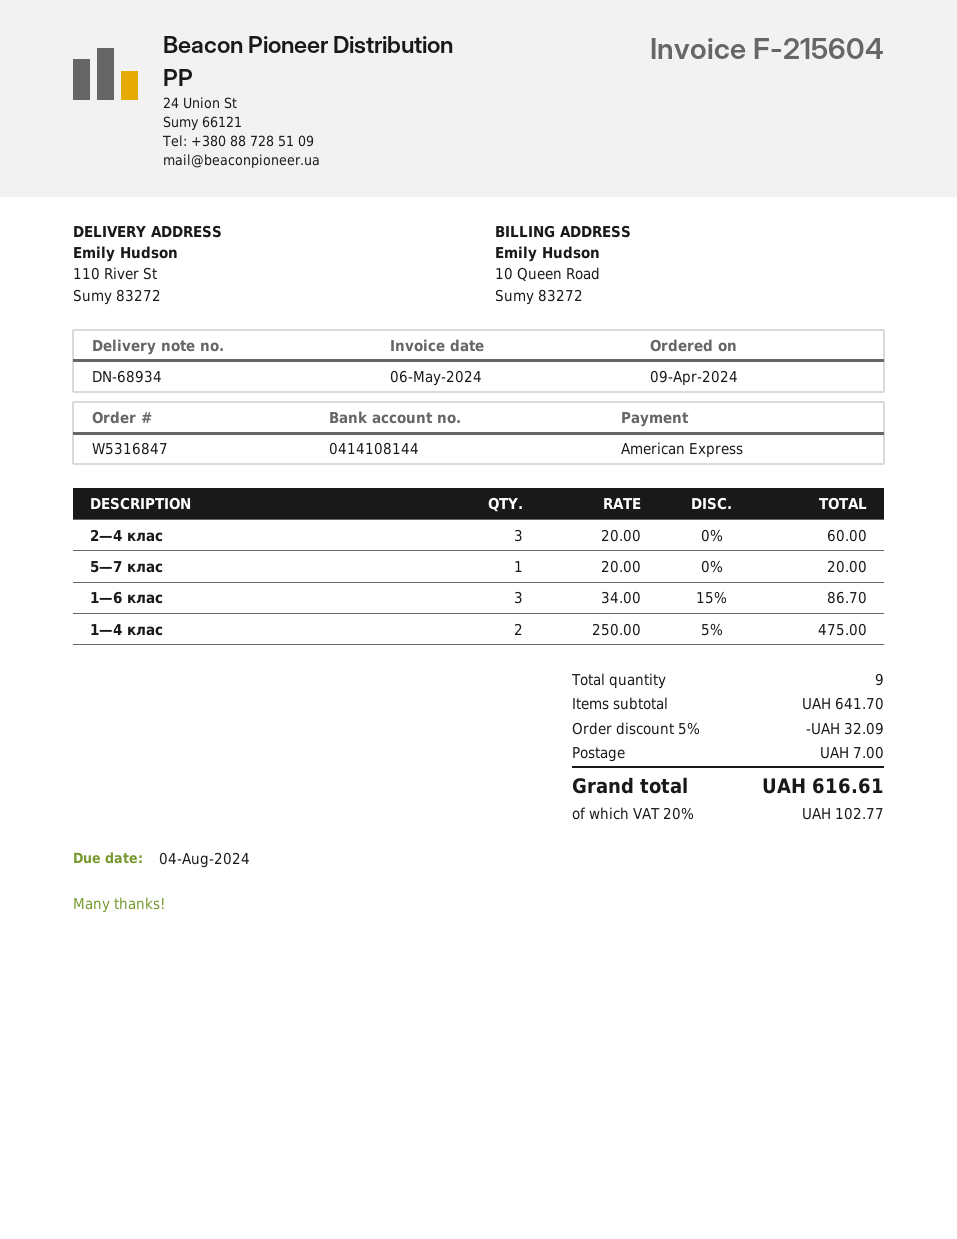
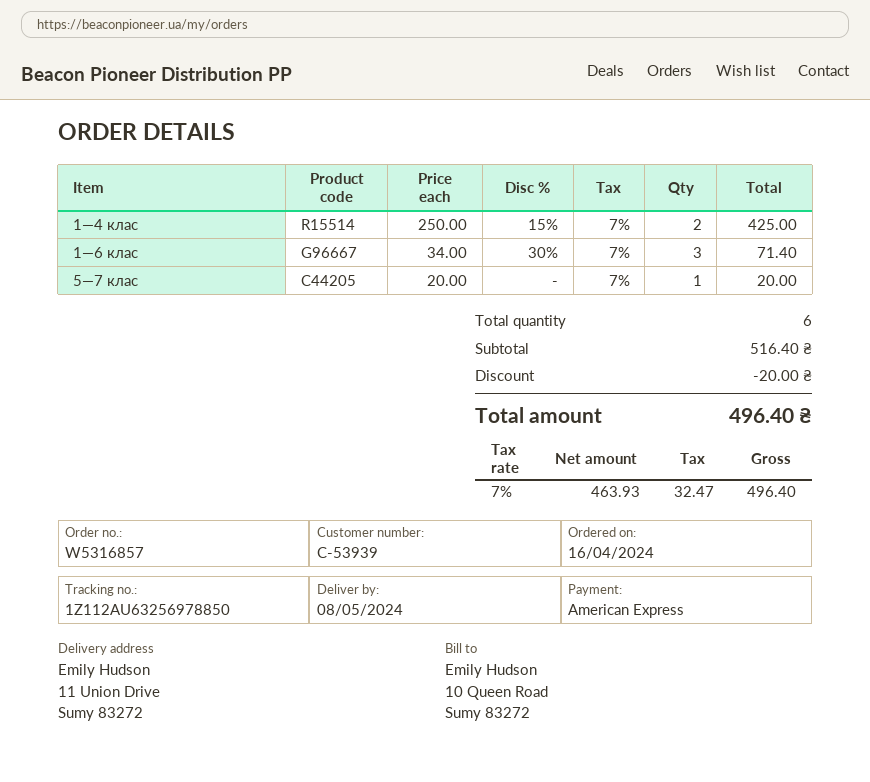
order number: W5316847 -> W5316857
order date: 2024-04-09 -> 2024-04-16
ship to: 110 River St, Sumy 83272 -> 11 Union Drive, Sumy 83272
2—4 клас: 3 x 20.00 = 60.00 -> none
1—6 клас: 3 x 34.00 - 15% = 86.70 -> 3 x 34.00 - 30% = 71.40
1—4 клас: 2 x 250.00 - 5% = 475.00 -> 2 x 250.00 - 15% = 425.00
total quantity: 9 -> 6
subtotal: 641.70 -> 516.40
discount: 32.09 -> 20.00
shipping: 7.00 -> none
tax: 20% = 102.77 -> 7% = 32.47
total: 616.61 -> 496.40

